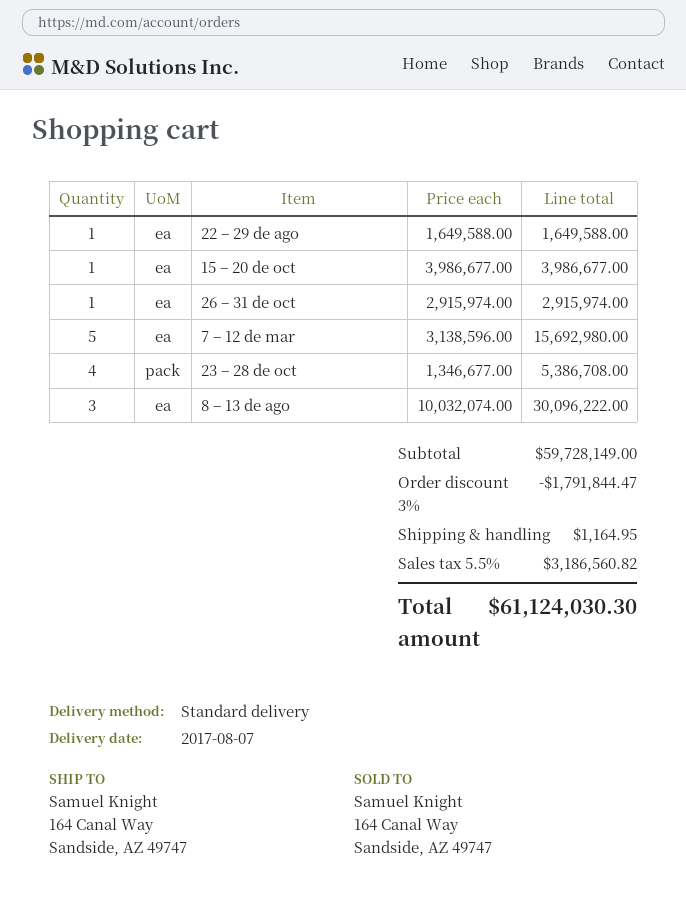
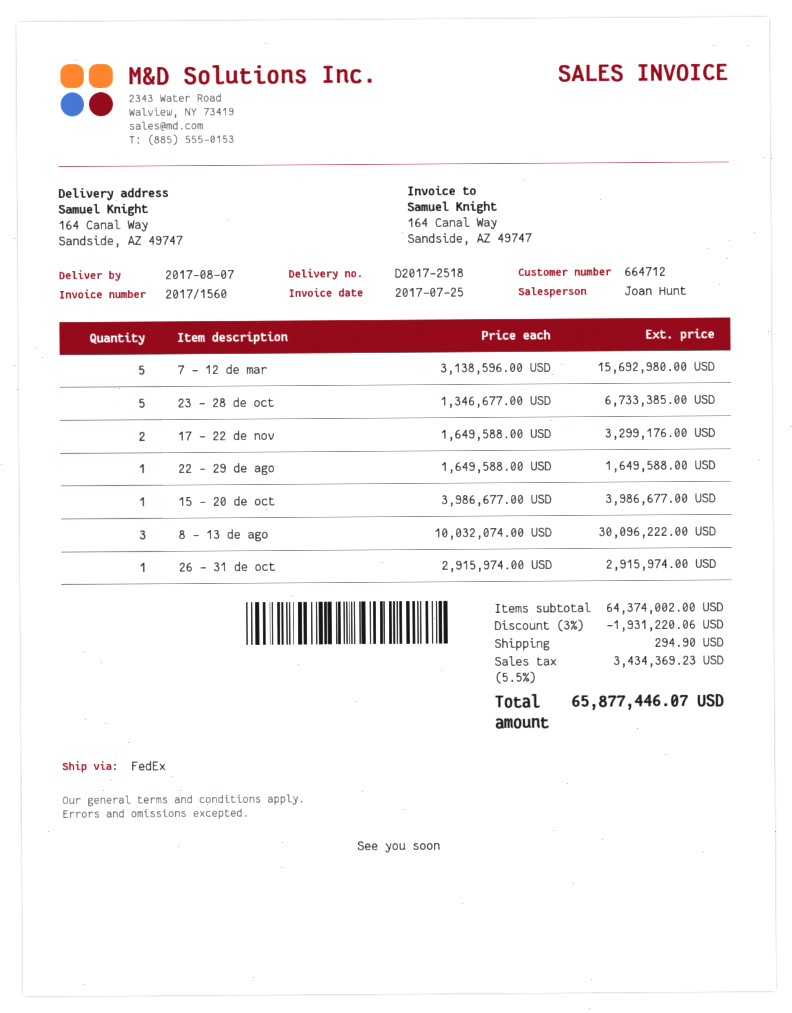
shipping method: standard -> FedEx
23 – 28 de oct: 4 x 1346677.00 = 5386708.00 -> 5 x 1346677.00 = 6733385.00
17 – 22 de nov: none -> 2 x 1649588.00 = 3299176.00
subtotal: 59728149.00 -> 64374002.00
discount: 3% = 1791844.47 -> 3% = 1931220.06
shipping: 1164.95 -> 294.90
tax: 5.5% = 3186560.82 -> 5.5% = 3434369.23
total: 61124030.30 -> 65877446.07

